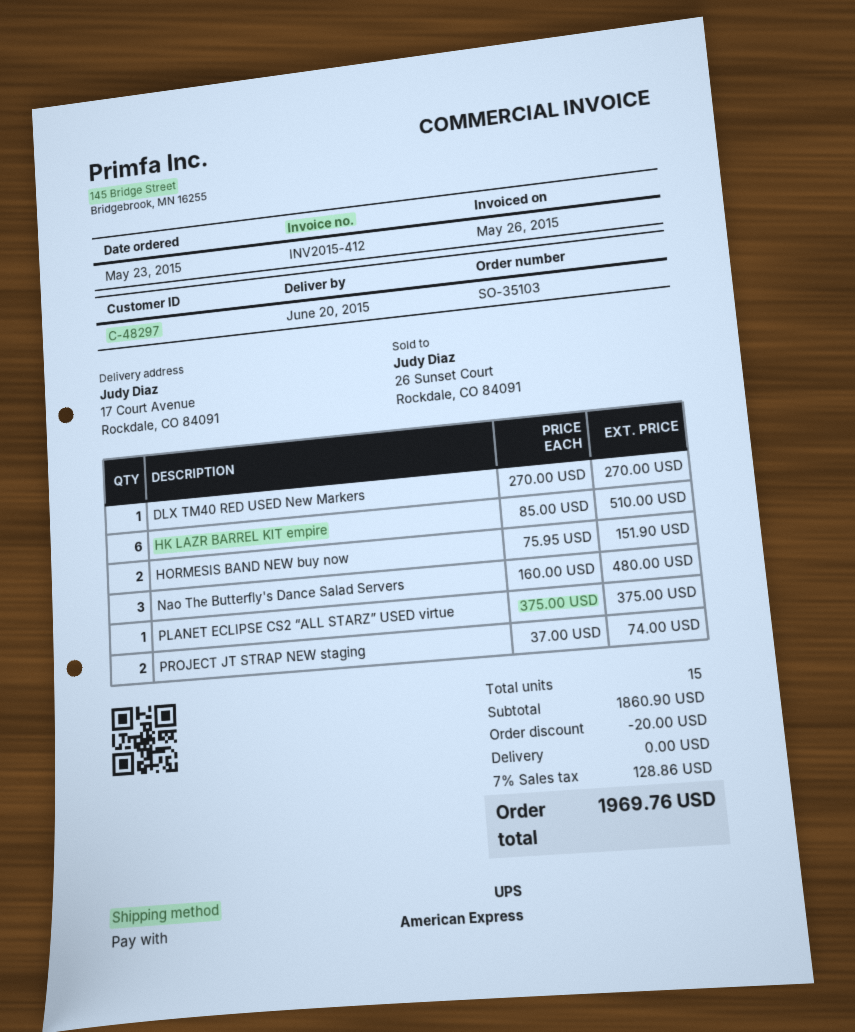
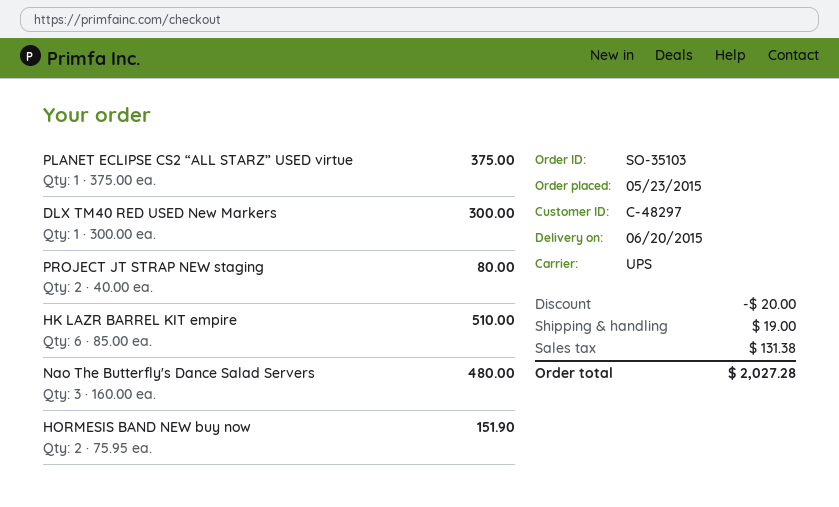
DLX TM40 RED USED New Markers: 1 x 270.00 = 270.00 -> 1 x 300.00 = 300.00
PROJECT JT STRAP NEW staging: 2 x 37.00 = 74.00 -> 2 x 40.00 = 80.00
shipping: 0.00 -> 19.00
tax: 128.86 -> 131.38
total: 1969.76 -> 2027.28

